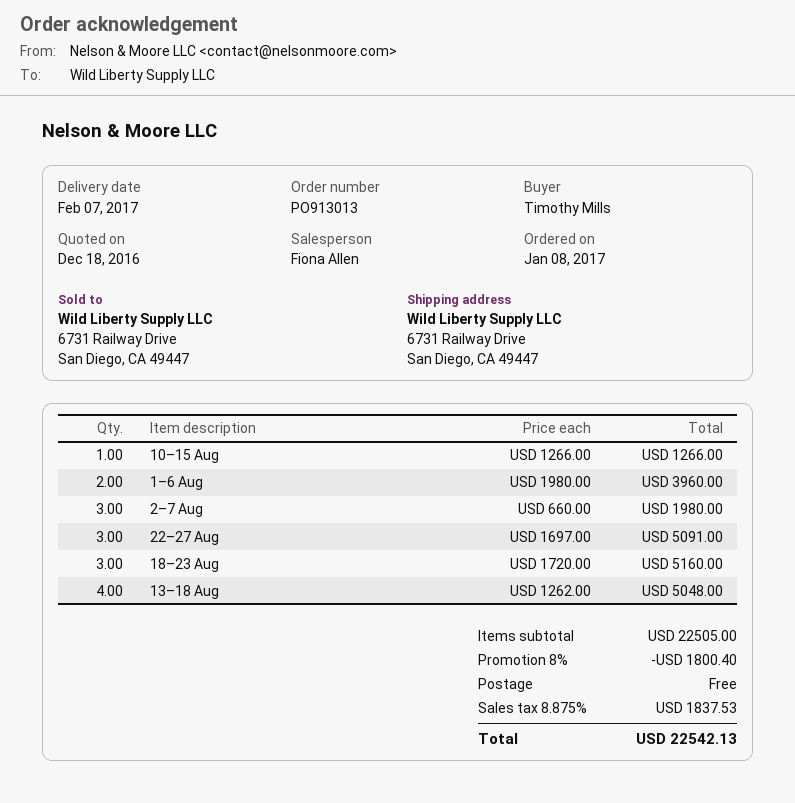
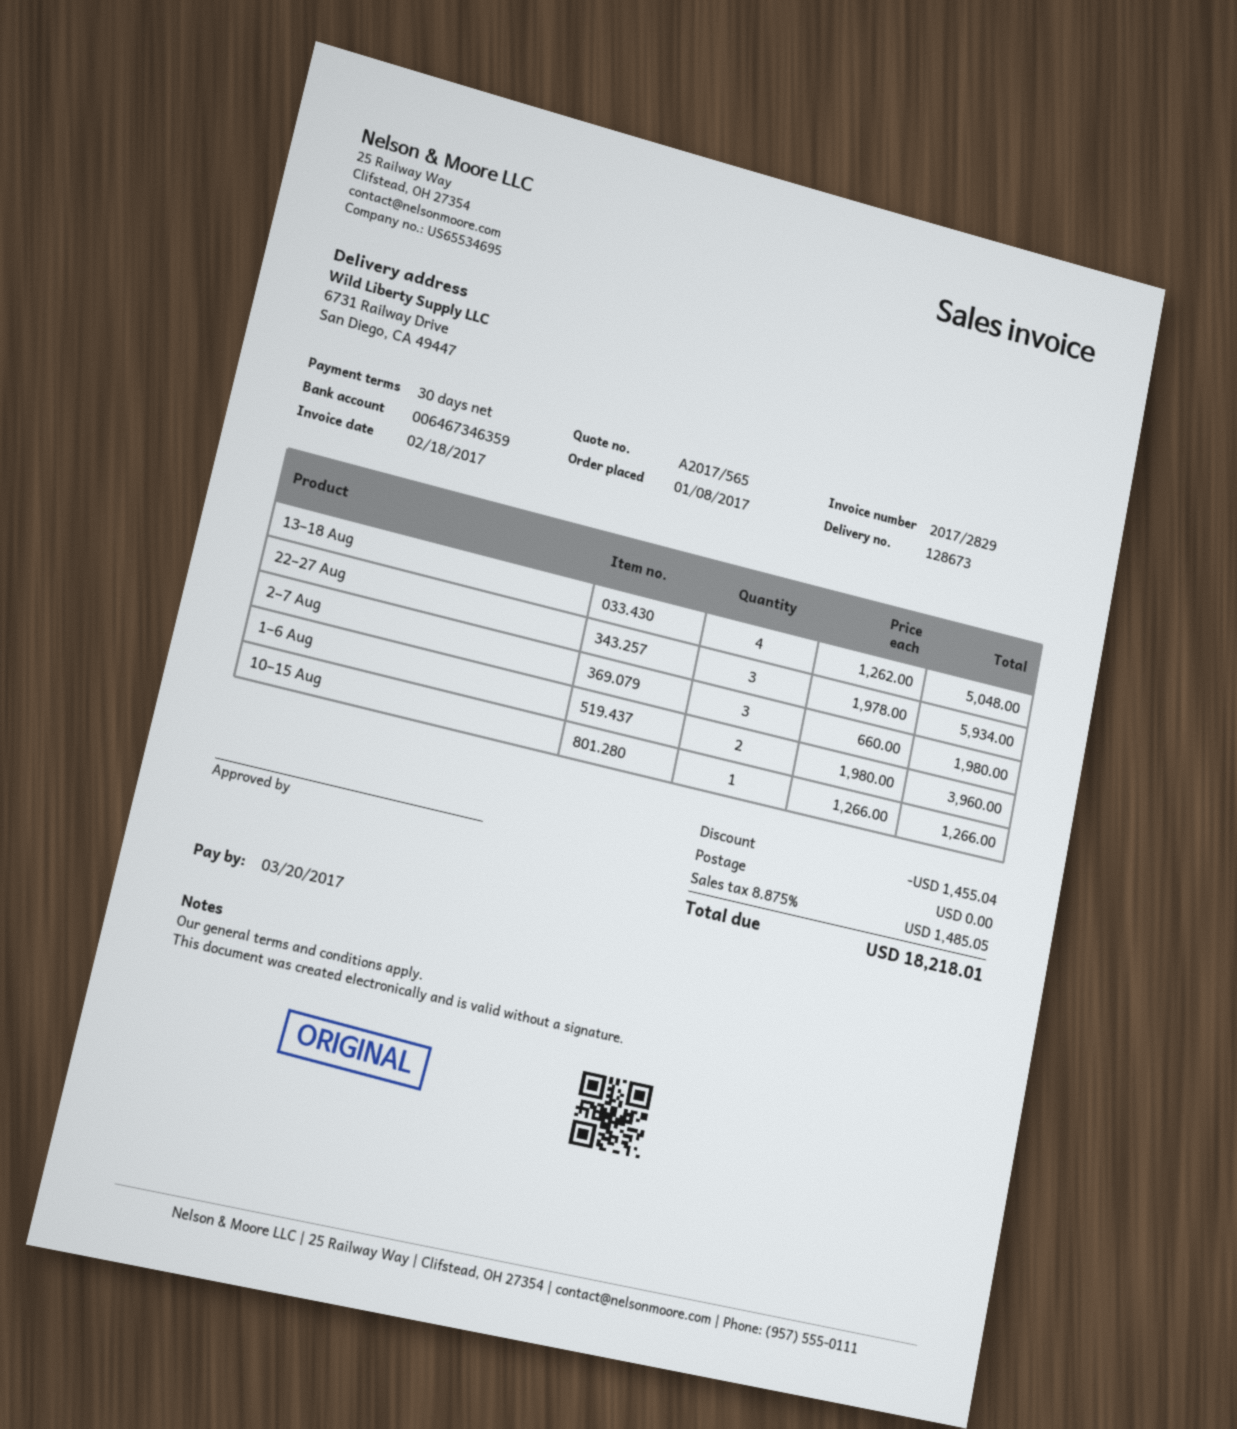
22–27 Aug: 3 x 1697.00 = 5091.00 -> 3 x 1978.00 = 5934.00
18–23 Aug: 3 x 1720.00 = 5160.00 -> none
discount: 1800.40 -> 1455.04
tax: 8.875% = 1837.53 -> 8.875% = 1485.05
total: 22542.13 -> 18218.01

